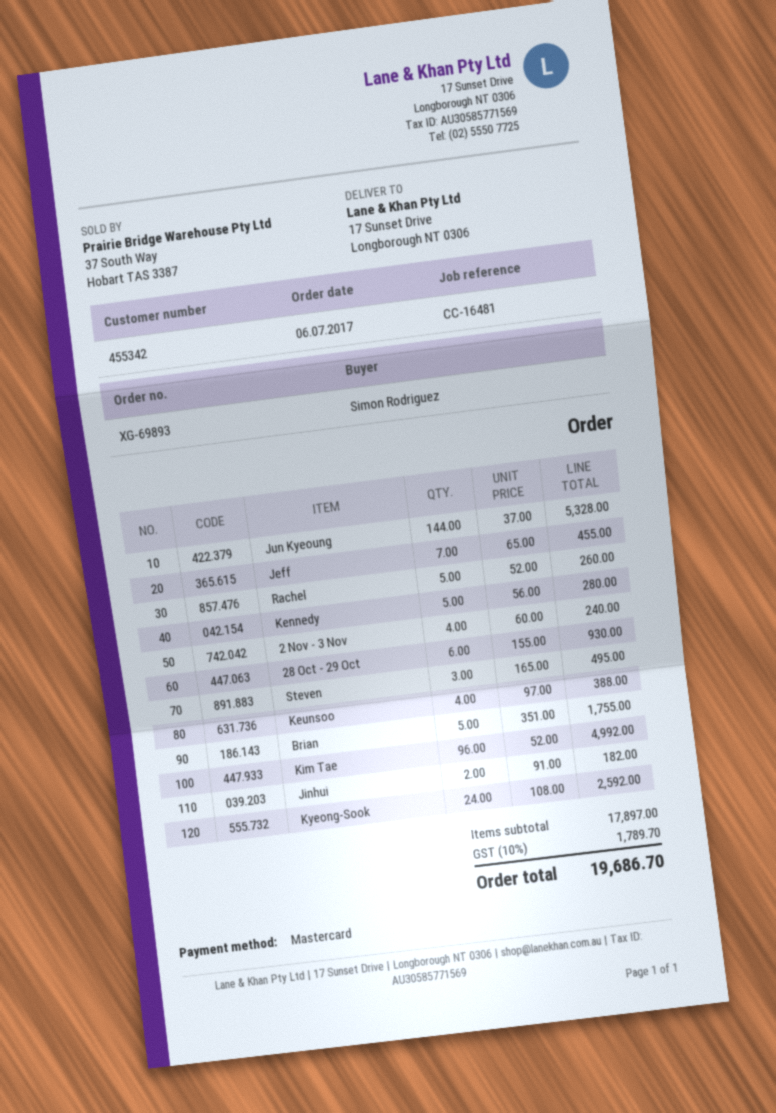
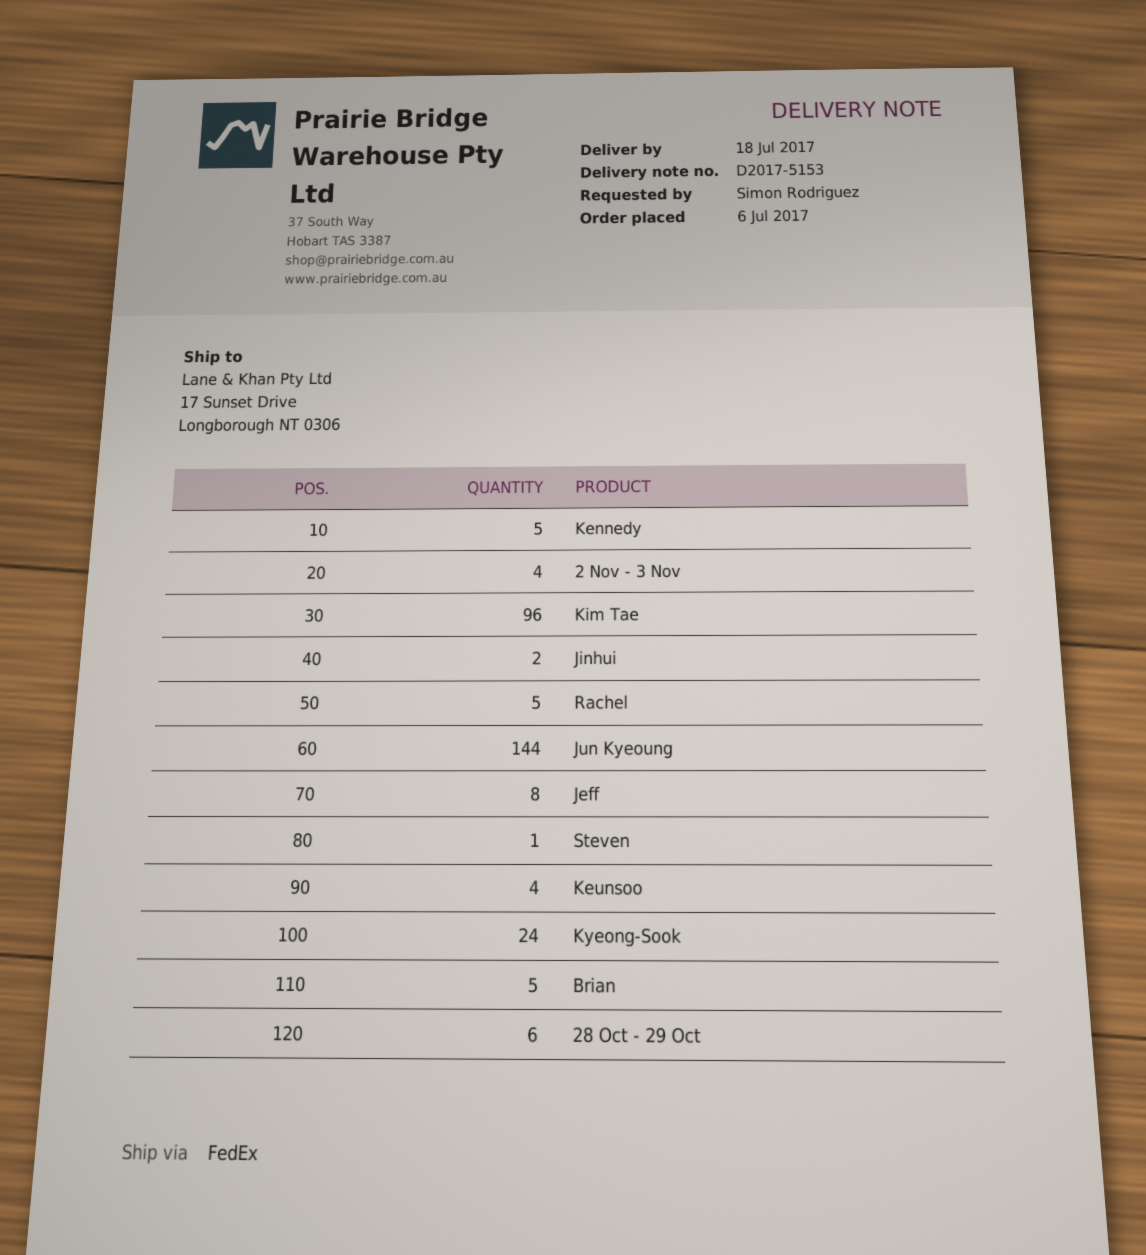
Jeff: 7 -> 8
Steven: 3 -> 1

